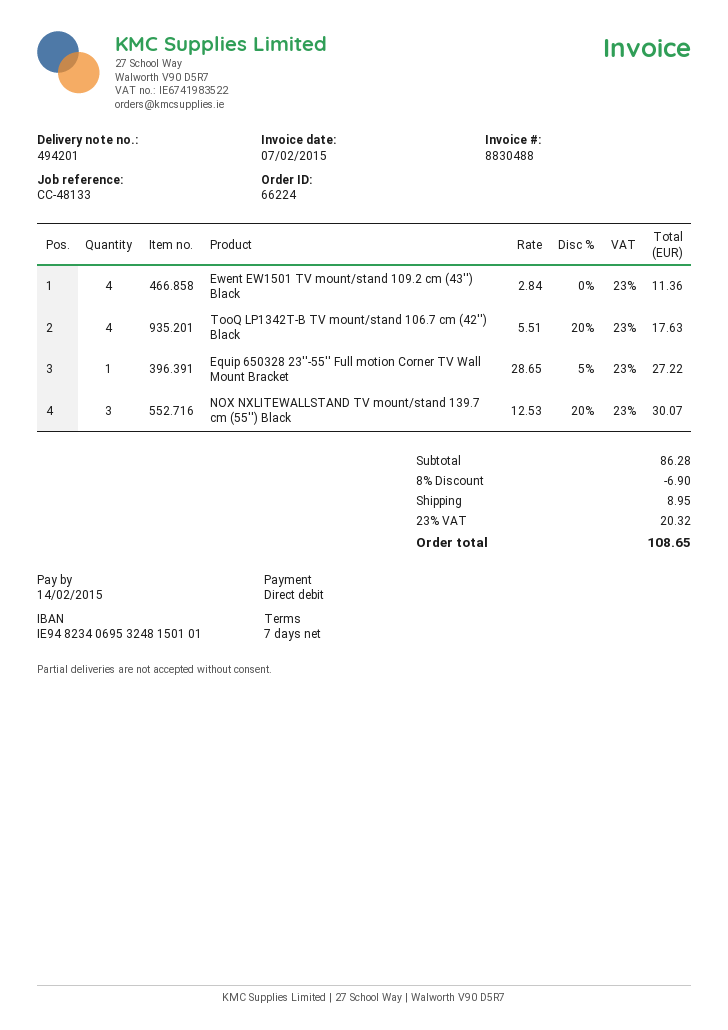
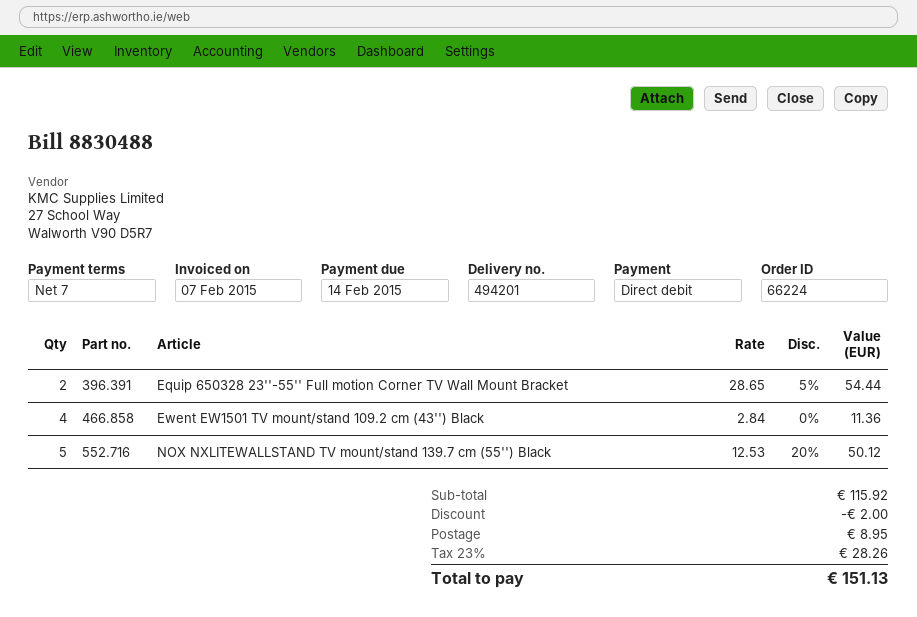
TooQ LP1342T-B TV mount/stand 106.7 cm (42'') Black: 4 x 5.51 - 20% = 17.63 -> none
Equip 650328 23''-55'' Full motion Corner TV Wall Mount Bracket: 1 x 28.65 - 5% = 27.22 -> 2 x 28.65 - 5% = 54.44
NOX NXLITEWALLSTAND TV mount/stand 139.7 cm (55'') Black: 3 x 12.53 - 20% = 30.07 -> 5 x 12.53 - 20% = 50.12
subtotal: 86.28 -> 115.92
discount: 6.90 -> 2.00
tax: 23% = 20.32 -> 23% = 28.26
total: 108.65 -> 151.13

